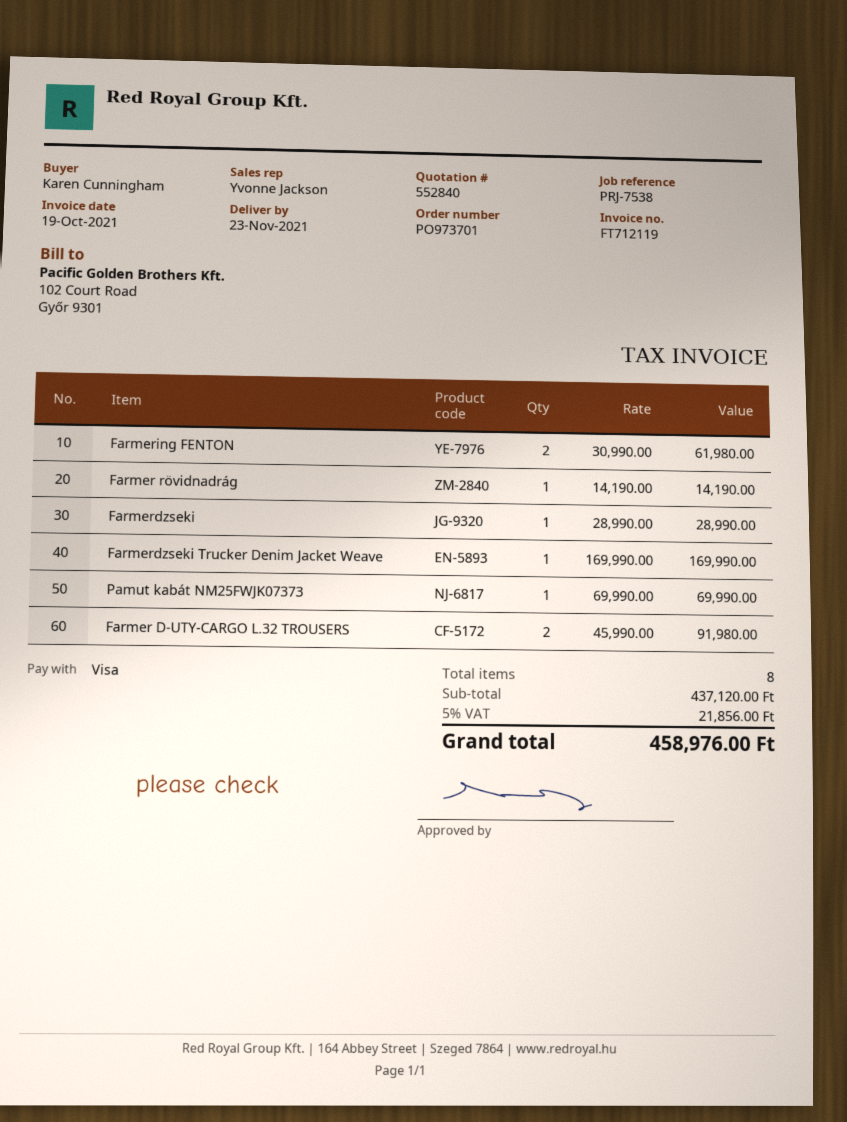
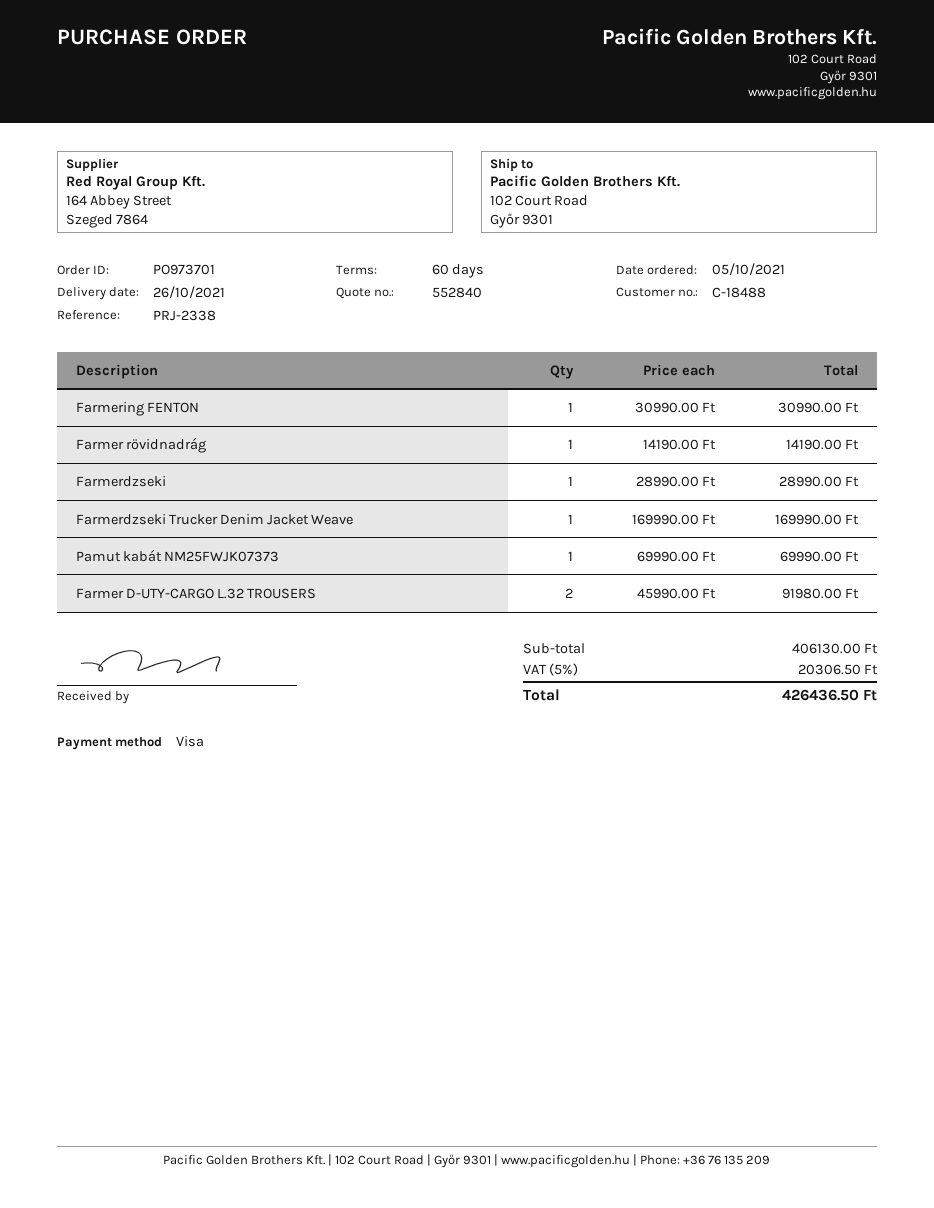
delivery date: 2021-11-23 -> 2021-10-26
reference: PRJ-7538 -> PRJ-2338
Farmering FENTON: 2 x 30990.00 = 61980.00 -> 1 x 30990.00 = 30990.00
subtotal: 437120.00 -> 406130.00
tax: 5% = 21856.00 -> 5% = 20306.50
total: 458976.00 -> 426436.50

